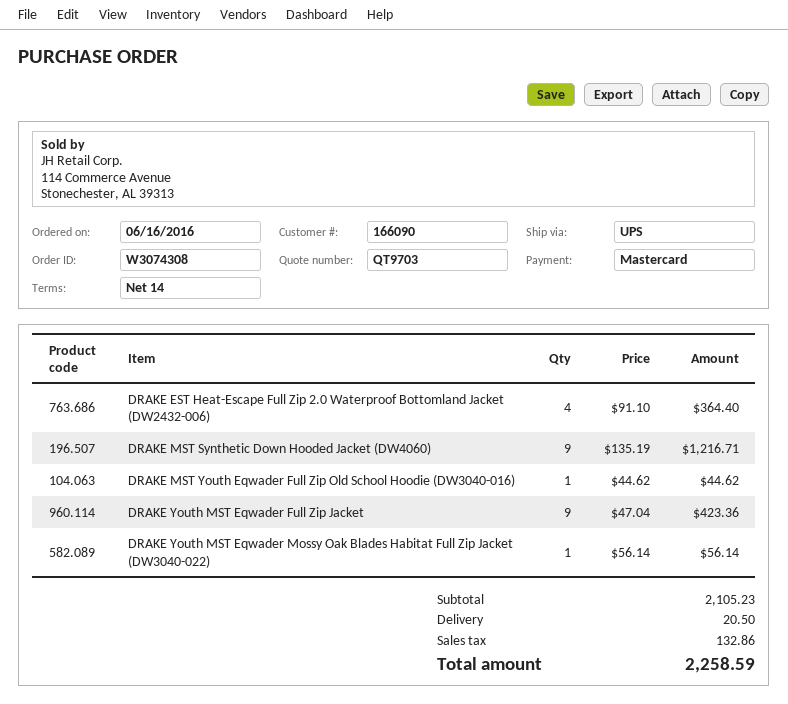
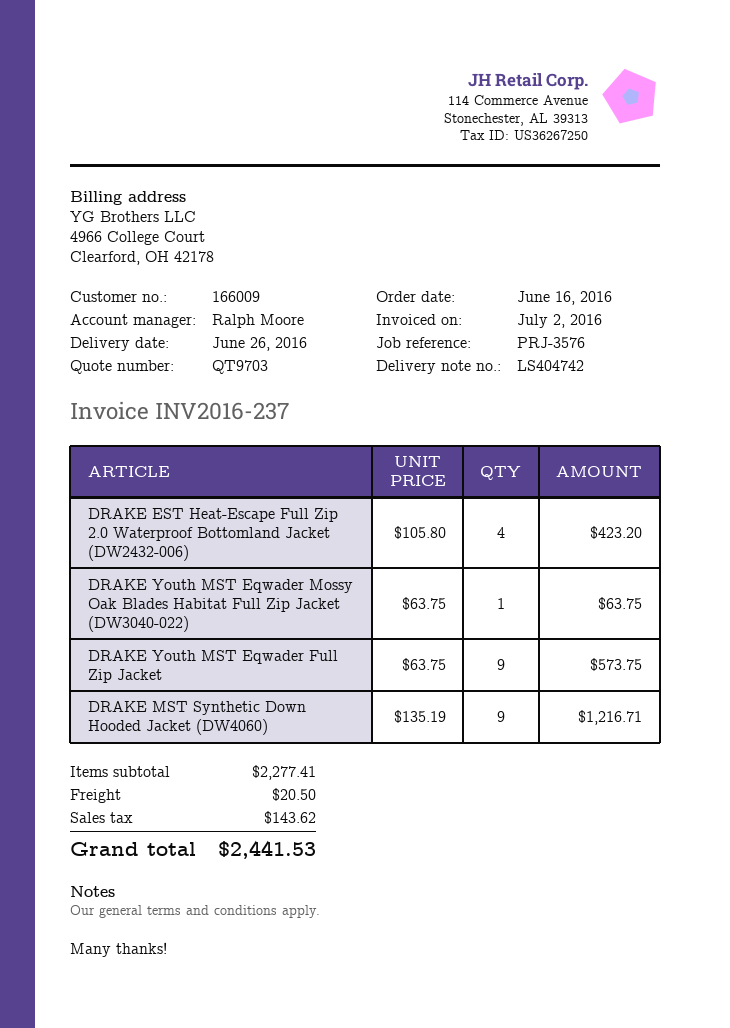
customer number: 166090 -> 166009
DRAKE EST Heat-Escape Full Zip 2.0 Waterproof Bottomland Jacket (DW2432-006): 4 x 91.10 = 364.40 -> 4 x 105.80 = 423.20
DRAKE MST Youth Eqwader Full Zip Old School Hoodie (DW3040-016): 1 x 44.62 = 44.62 -> none
DRAKE Youth MST Eqwader Full Zip Jacket: 9 x 47.04 = 423.36 -> 9 x 63.75 = 573.75
DRAKE Youth MST Eqwader Mossy Oak Blades Habitat Full Zip Jacket (DW3040-022): 1 x 56.14 = 56.14 -> 1 x 63.75 = 63.75
subtotal: 2105.23 -> 2277.41
tax: 132.86 -> 143.62
total: 2258.59 -> 2441.53

